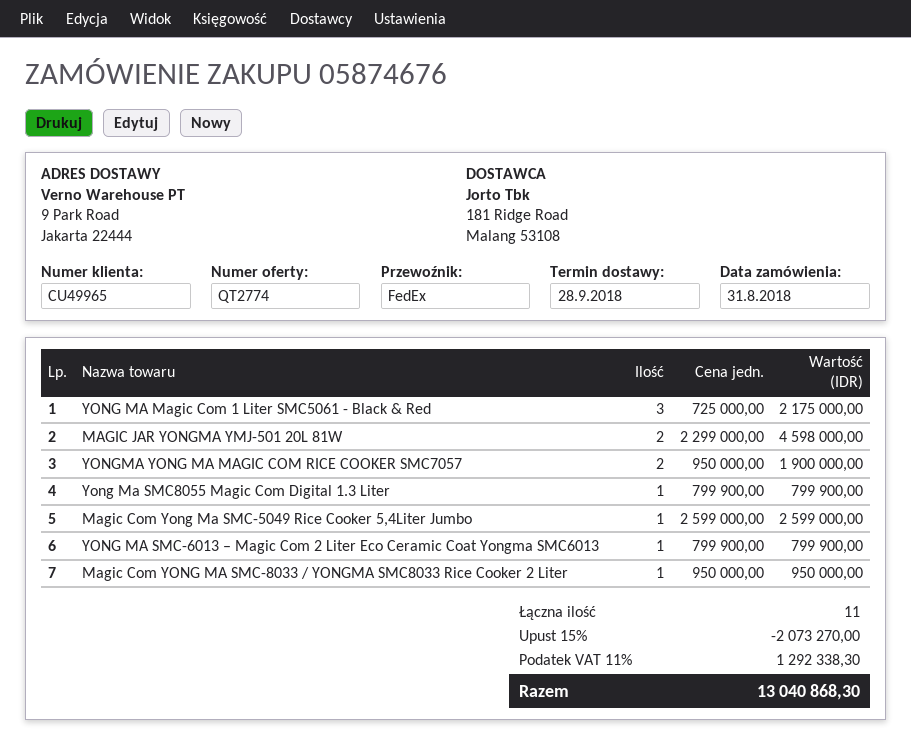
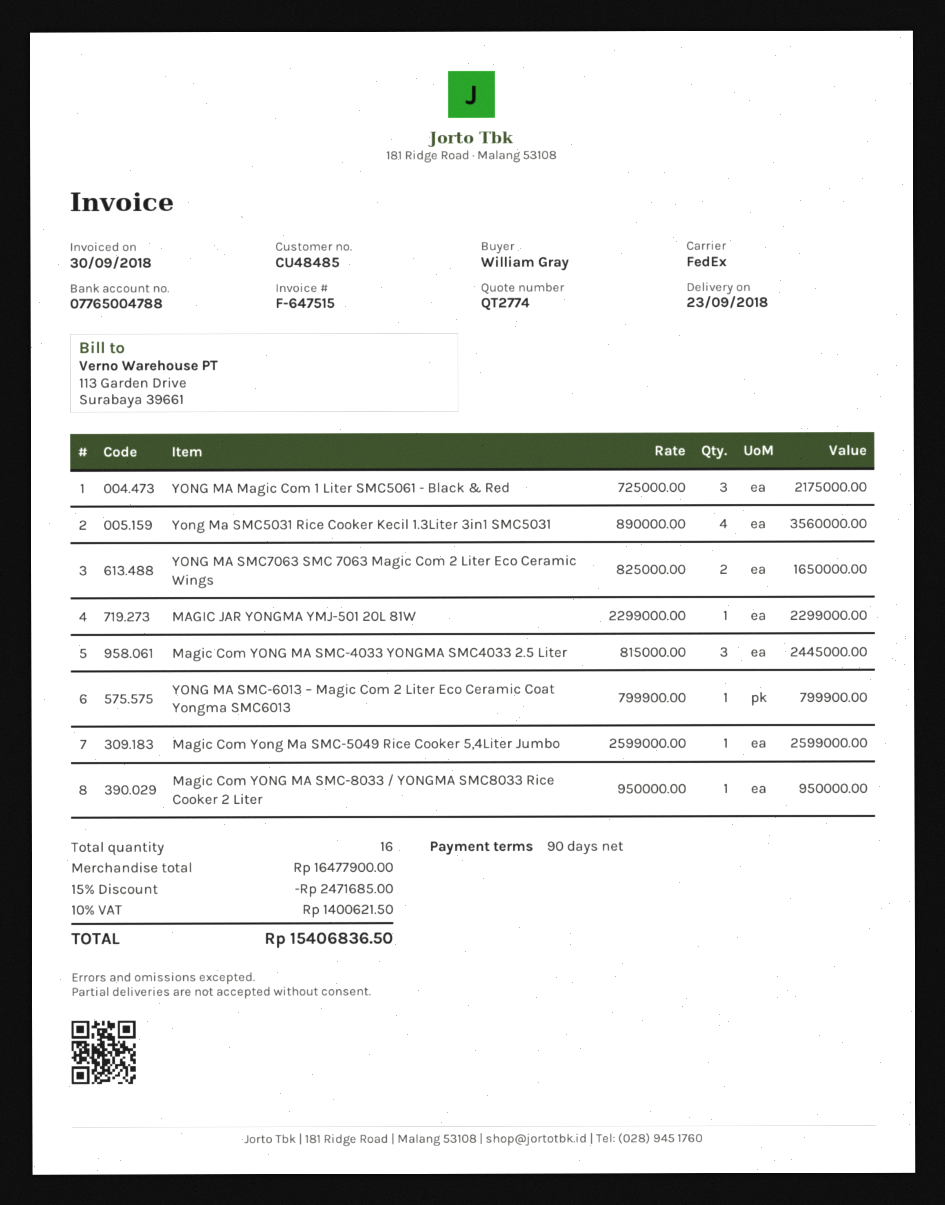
delivery date: 2018-09-28 -> 2018-09-23
customer number: CU49965 -> CU48485
MAGIC JAR YONGMA YMJ-501 20L 81W: 2 x 2299000.00 = 4598000.00 -> 1 x 2299000.00 = 2299000.00
YONGMA YONG MA MAGIC COM RICE COOKER SMC7057: 2 x 950000.00 = 1900000.00 -> none
Yong Ma SMC8055 Magic Com Digital 1.3 Liter: 1 x 799900.00 = 799900.00 -> none
Yong Ma SMC5031 Rice Cooker Kecil 1.3Liter 3in1 SMC5031: none -> 4 x 890000.00 = 3560000.00
YONG MA SMC7063 SMC 7063 Magic Com 2 Liter Eco Ceramic Wings: none -> 2 x 825000.00 = 1650000.00
Magic Com YONG MA SMC-4033 YONGMA SMC4033 2.5 Liter: none -> 3 x 815000.00 = 2445000.00
total quantity: 11 -> 16
discount: 15% = 2073270.00 -> 15% = 2471685.00
tax: 11% = 1292338.30 -> 10% = 1400621.50
total: 13040868.30 -> 15406836.50

